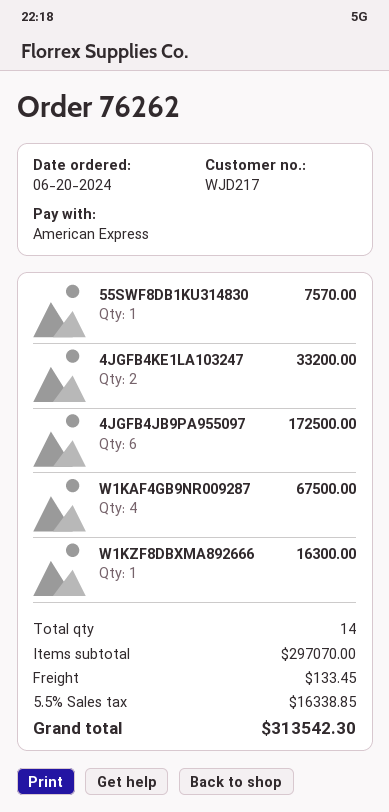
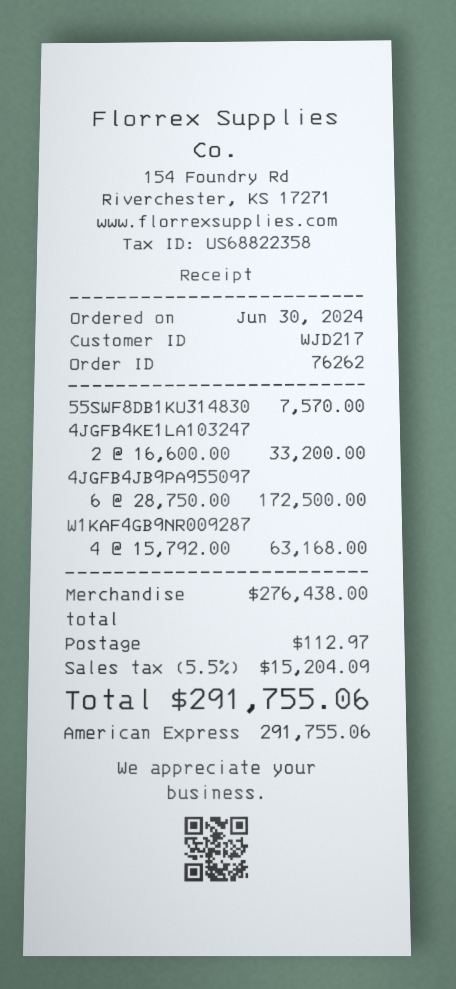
order date: 2024-06-20 -> 2024-06-30
W1KAF4GB9NR009287: 4 for 67500.00 -> 4 for 63168.00
W1KZF8DBXMA892666: 1 for 16300.00 -> none
subtotal: 297070.00 -> 276438.00
shipping: 133.45 -> 112.97
tax: 5.5% = 16338.85 -> 5.5% = 15204.09
total: 313542.30 -> 291755.06

